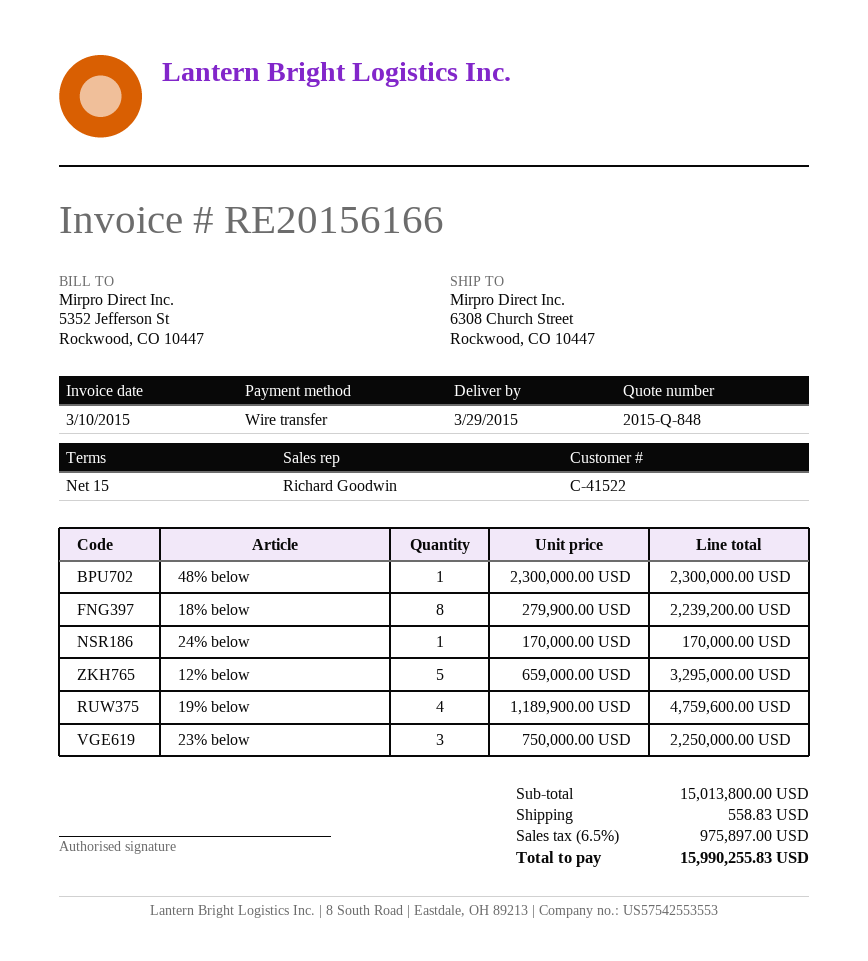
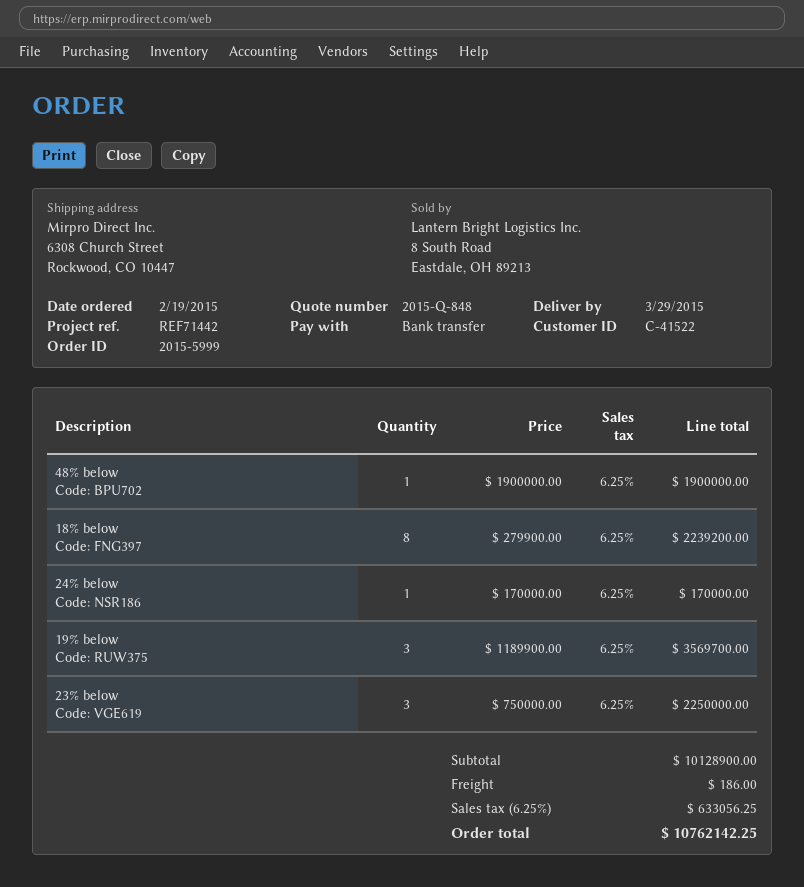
48% below: 1 x 2300000.00 = 2300000.00 -> 1 x 1900000.00 = 1900000.00
12% below: 5 x 659000.00 = 3295000.00 -> none
19% below: 4 x 1189900.00 = 4759600.00 -> 3 x 1189900.00 = 3569700.00
subtotal: 15013800.00 -> 10128900.00
shipping: 558.83 -> 186.00
tax: 6.5% = 975897.00 -> 6.25% = 633056.25
total: 15990255.83 -> 10762142.25

